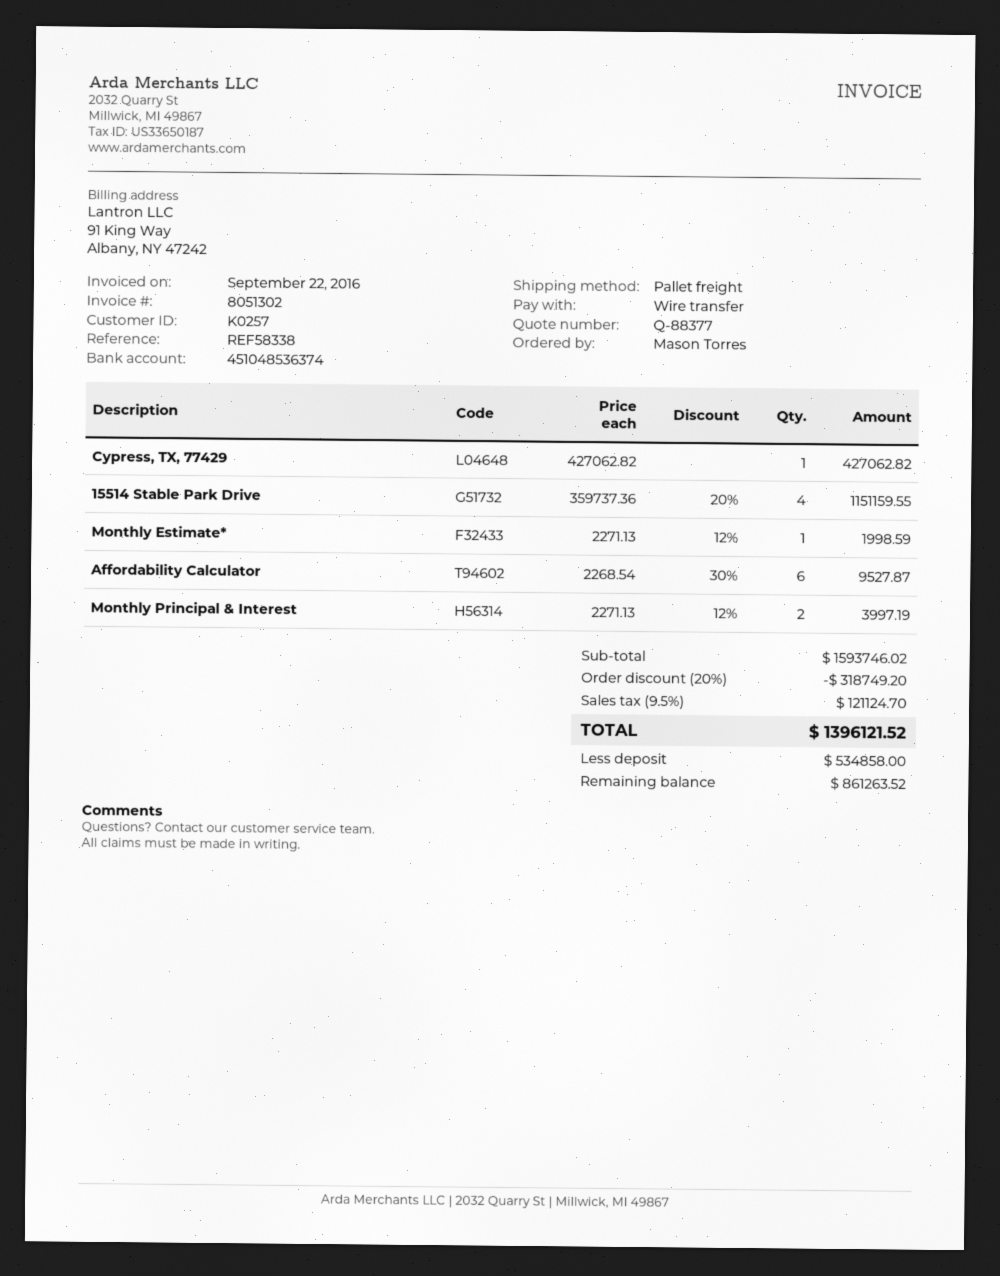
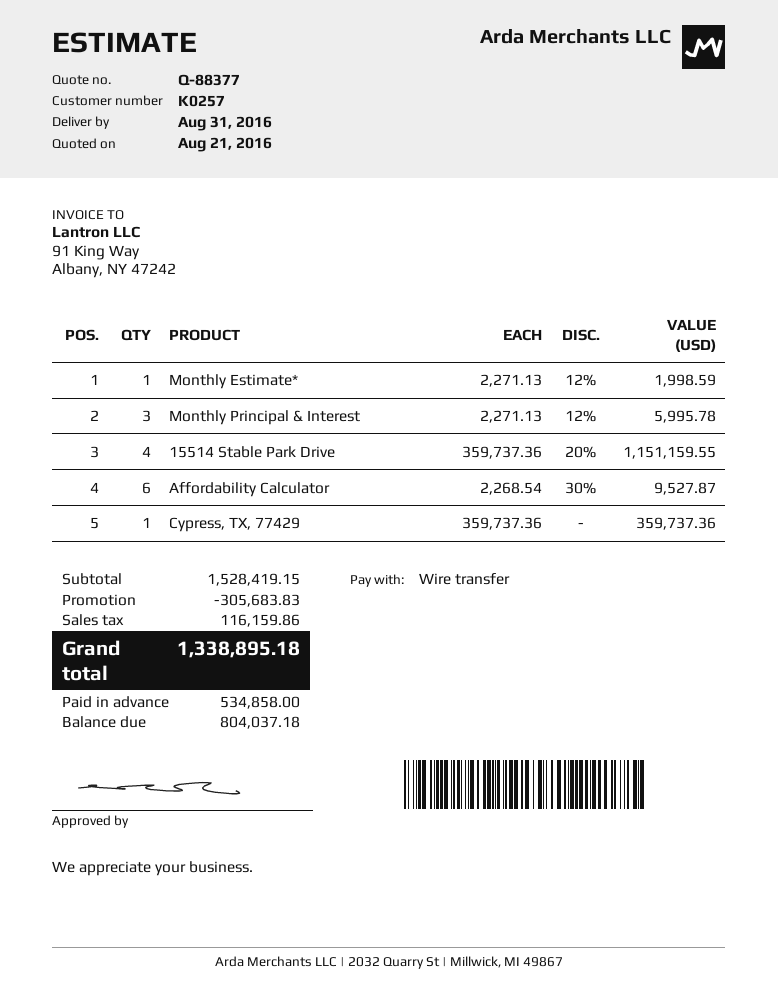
Cypress, TX, 77429: 1 x 427062.82 = 427062.82 -> 1 x 359737.36 = 359737.36
Monthly Principal & Interest: 2 x 2271.13 - 12% = 3997.19 -> 3 x 2271.13 - 12% = 5995.78
subtotal: 1593746.02 -> 1528419.15
discount: 318749.20 -> 305683.83
tax: 121124.70 -> 116159.86
total: 1396121.52 -> 1338895.18
balance: 861263.52 -> 804037.18

